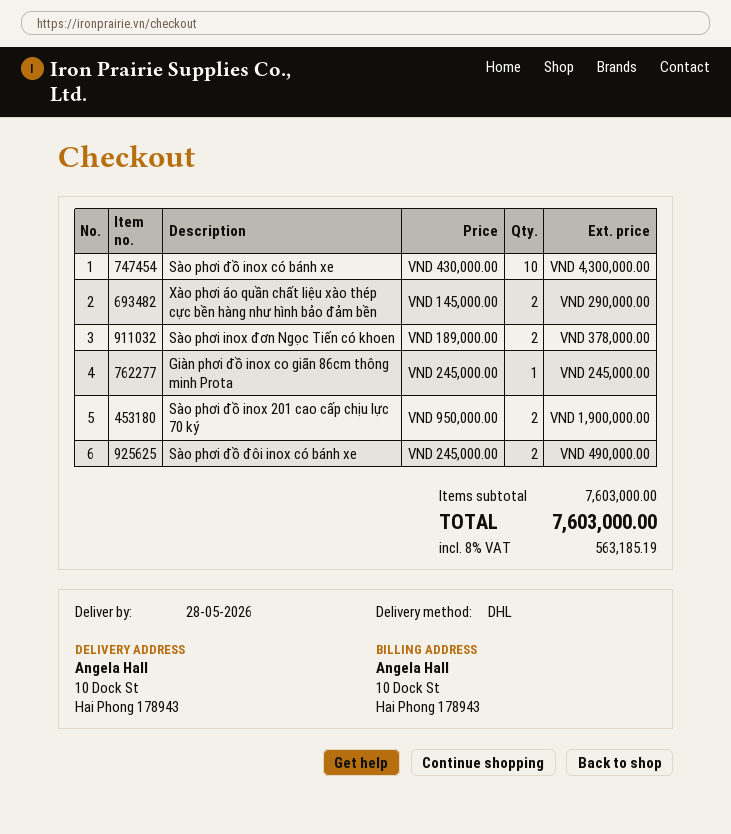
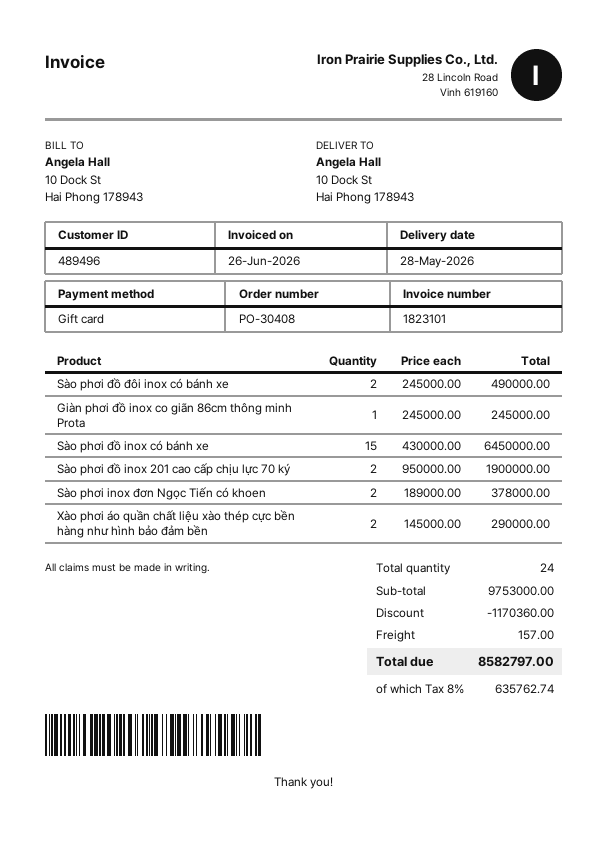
Sào phơi đồ inox có bánh xe: 10 x 430000.00 = 4300000.00 -> 15 x 430000.00 = 6450000.00
subtotal: 7603000.00 -> 9753000.00
discount: none -> 1170360.00
shipping: none -> 157.00
tax: 8% = 563185.19 -> 8% = 635762.74
total: 7603000.00 -> 8582797.00

